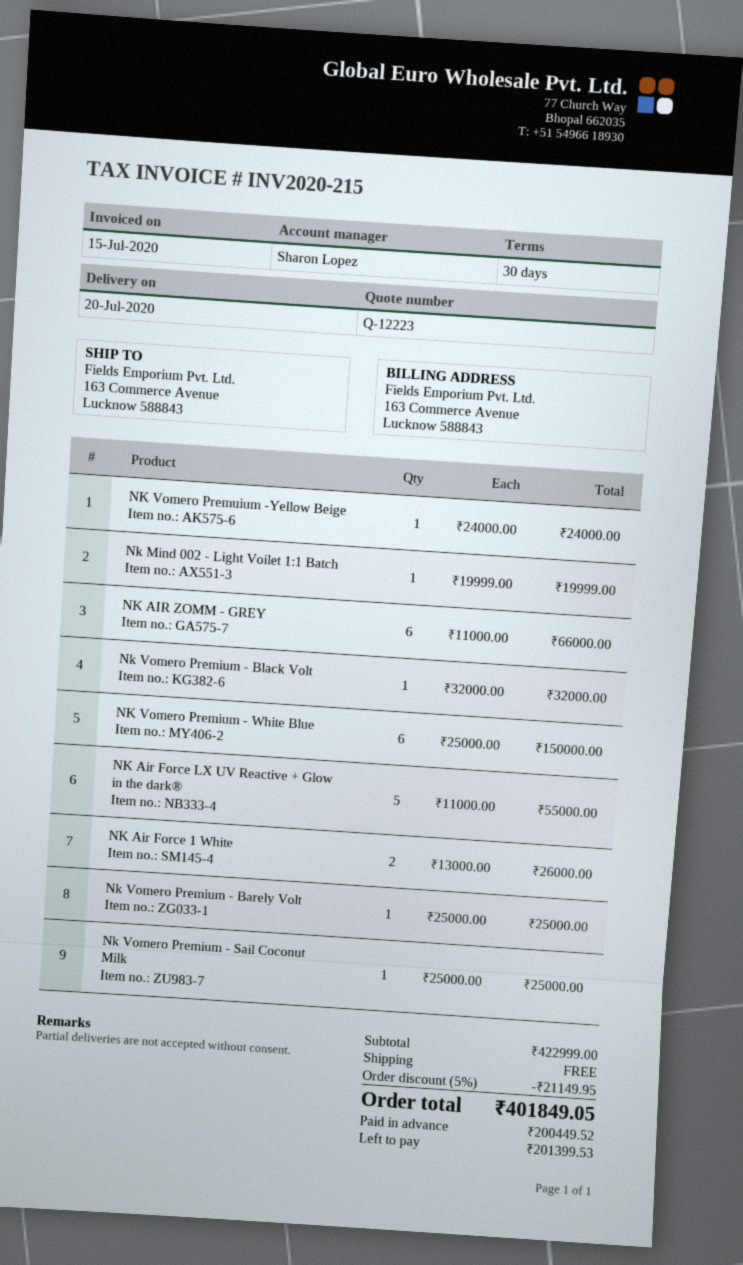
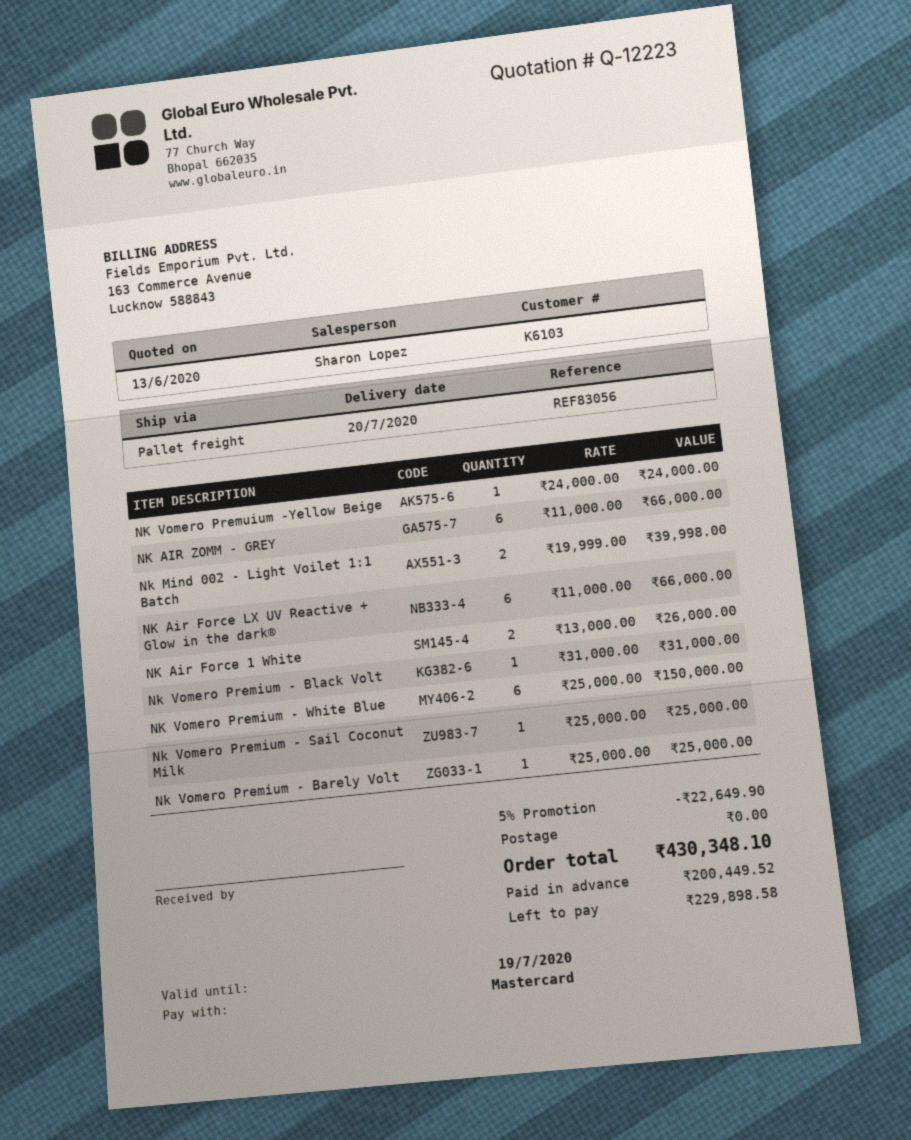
Nk Mind 002 - Light Voilet 1:1 Batch: 1 x 19999.00 = 19999.00 -> 2 x 19999.00 = 39998.00
Nk Vomero Premium - Black Volt: 1 x 32000.00 = 32000.00 -> 1 x 31000.00 = 31000.00
NK Air Force LX UV Reactive + Glow in the dark®: 5 x 11000.00 = 55000.00 -> 6 x 11000.00 = 66000.00
discount: 5% = 21149.95 -> 5% = 22649.90
total: 401849.05 -> 430348.10
balance: 201399.53 -> 229898.58

